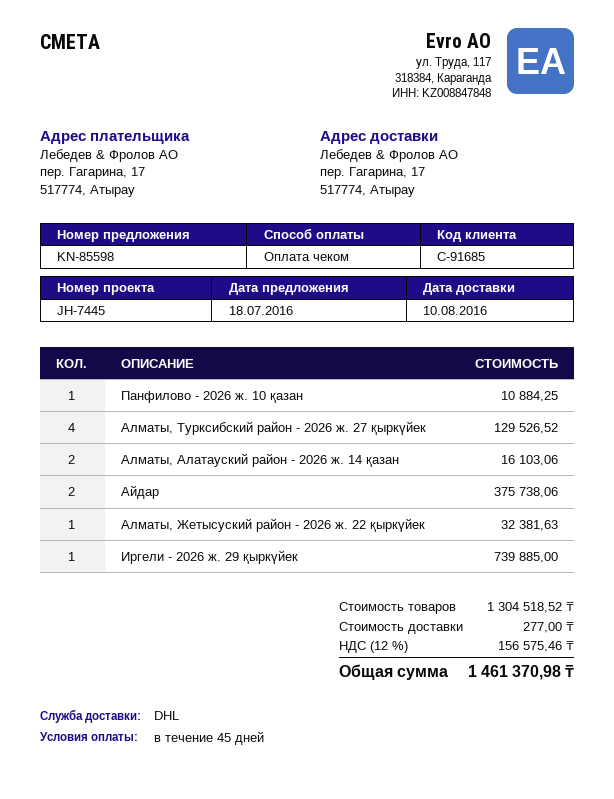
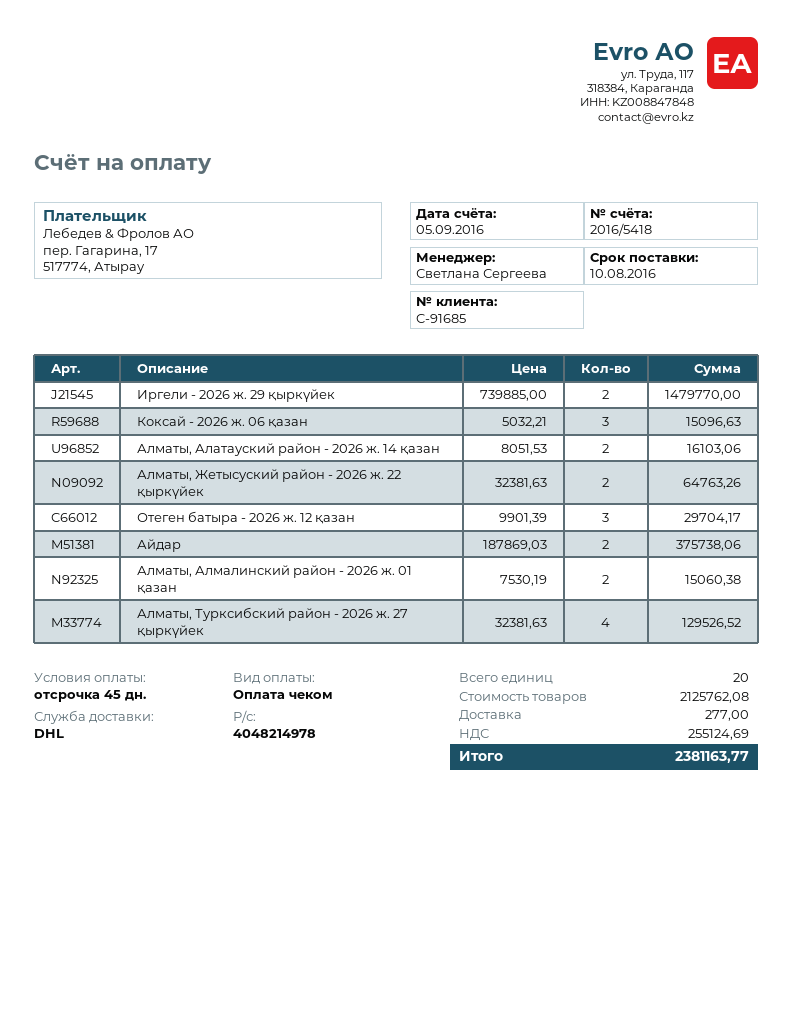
Панфилово - 2026 ж. 10 қазан: 1 for 10884.25 -> none
Алматы, Жетысуский район - 2026 ж. 22 қыркүйек: 1 for 32381.63 -> 2 for 64763.26
Иргели - 2026 ж. 29 қыркүйек: 1 for 739885.00 -> 2 for 1479770.00
Коксай - 2026 ж. 06 қазан: none -> 3 for 15096.63
Отеген батыра - 2026 ж. 12 қазан: none -> 3 for 29704.17
Алматы, Алмалинский район - 2026 ж. 01 қазан: none -> 2 for 15060.38
subtotal: 1304518.52 -> 2125762.08
tax: 156575.46 -> 255124.69
total: 1461370.98 -> 2381163.77

